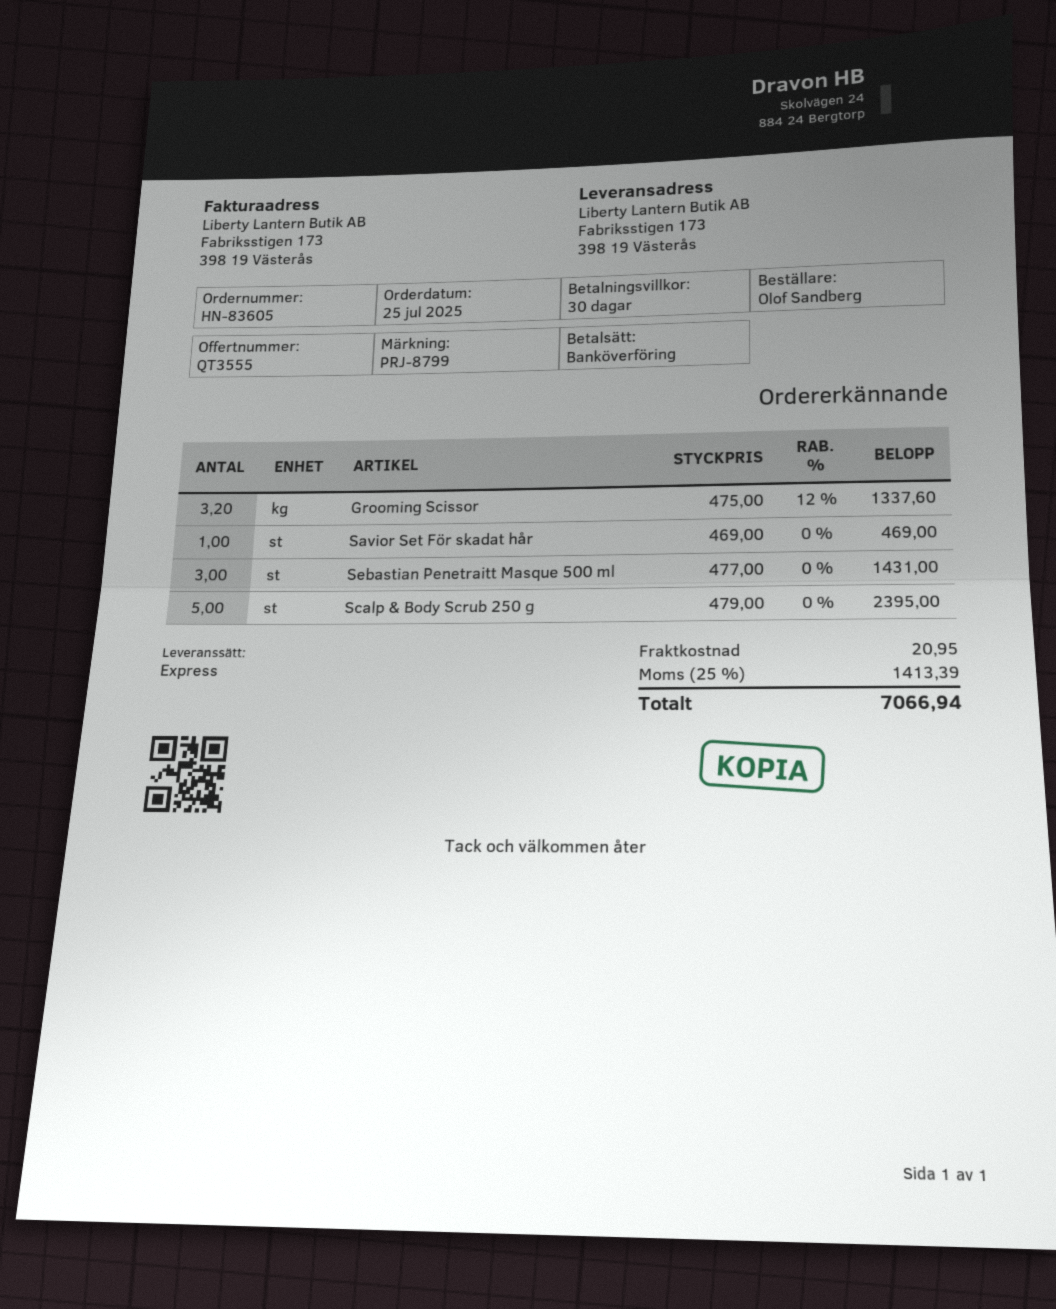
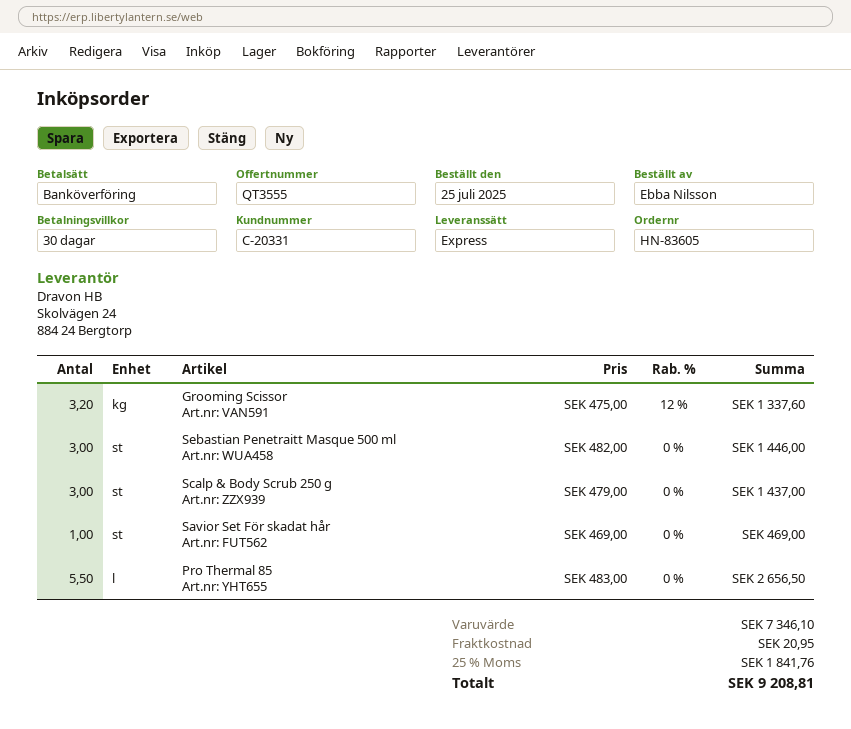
ordered by: Olof Sandberg -> Ebba Nilsson
Sebastian Penetraitt Masque 500 ml: 3 x 477.00 = 1431.00 -> 3 x 482.00 = 1446.00
Scalp & Body Scrub 250 g: 5 x 479.00 = 2395.00 -> 3 x 479.00 = 1437.00
Pro Thermal 85: none -> 5.5 x 483.00 = 2656.50
tax: 25% = 1413.39 -> 25% = 1841.76
total: 7066.94 -> 9208.81

